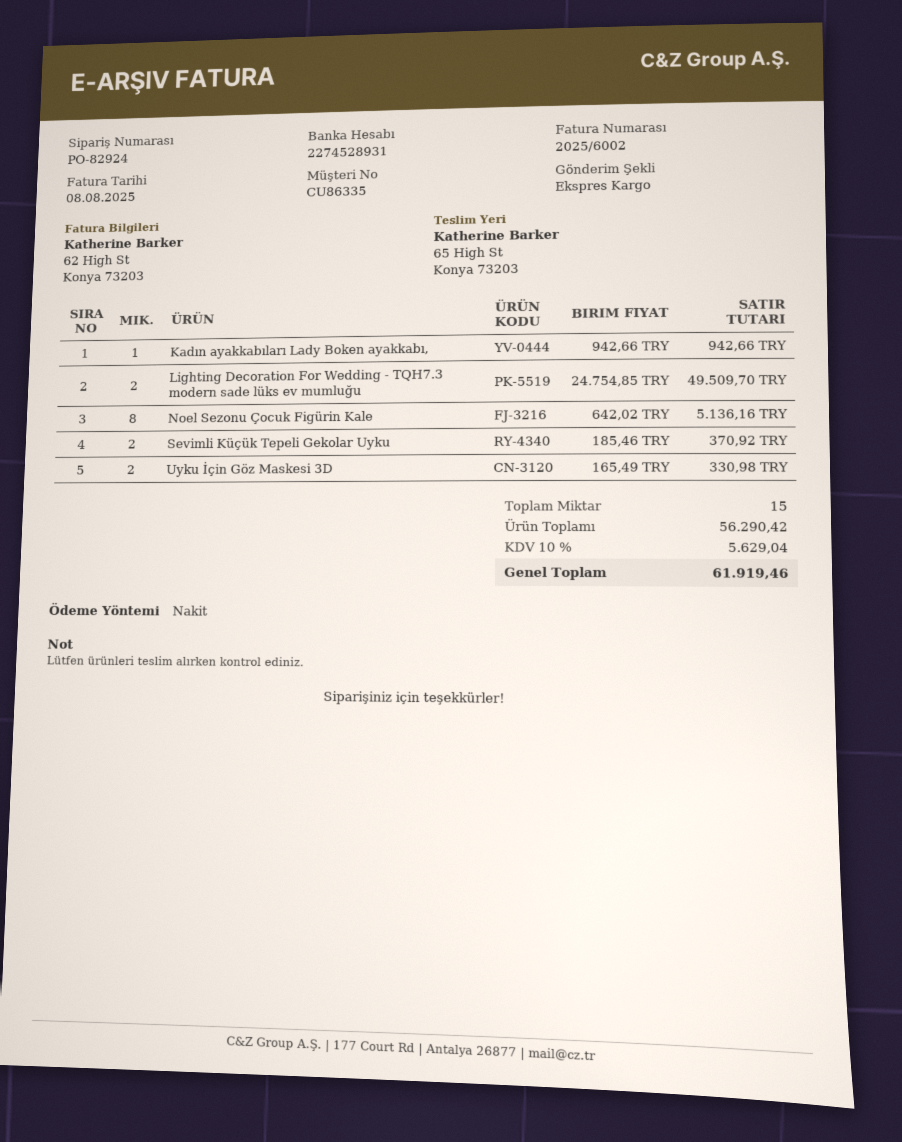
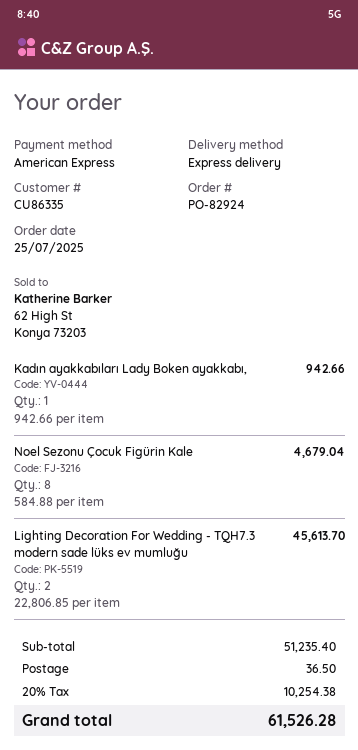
payment method: cash -> American Express
Lighting Decoration For Wedding - TQH7.3 modern sade lüks ev mumluğu: 2 x 24754.85 = 49509.70 -> 2 x 22806.85 = 45613.70
Noel Sezonu Çocuk Figürin Kale: 8 x 642.02 = 5136.16 -> 8 x 584.88 = 4679.04
Sevimli Küçük Tepeli Gekolar Uyku: 2 x 185.46 = 370.92 -> none
Uyku İçin Göz Maskesi 3D: 2 x 165.49 = 330.98 -> none
subtotal: 56290.42 -> 51235.40
shipping: none -> 36.50
tax: 10% = 5629.04 -> 20% = 10254.38
total: 61919.46 -> 61526.28

